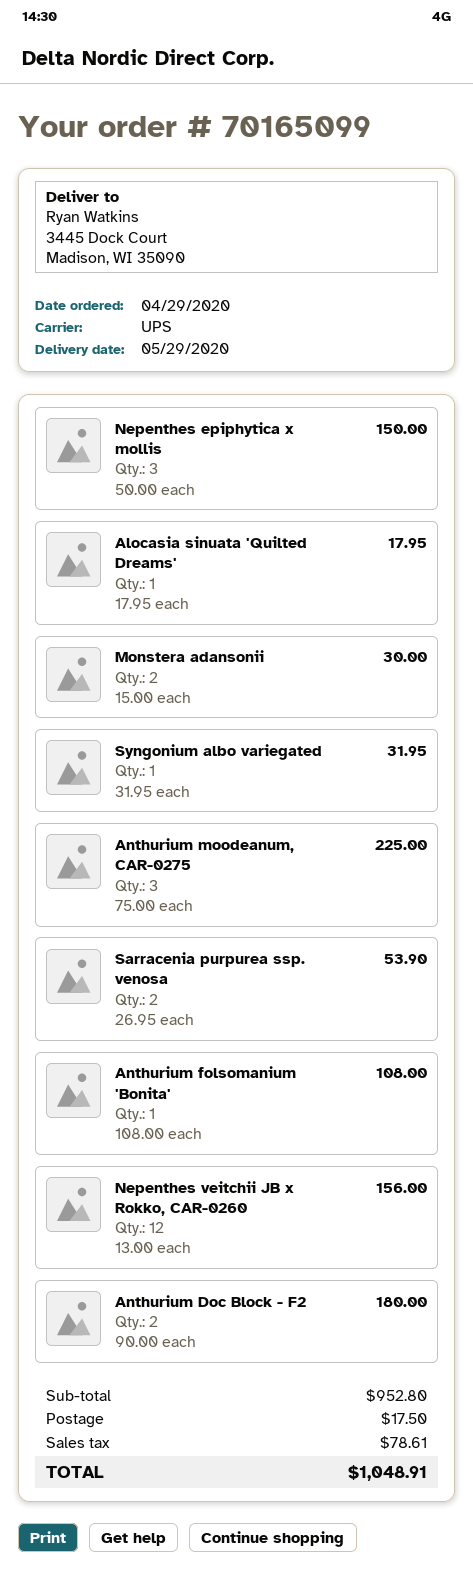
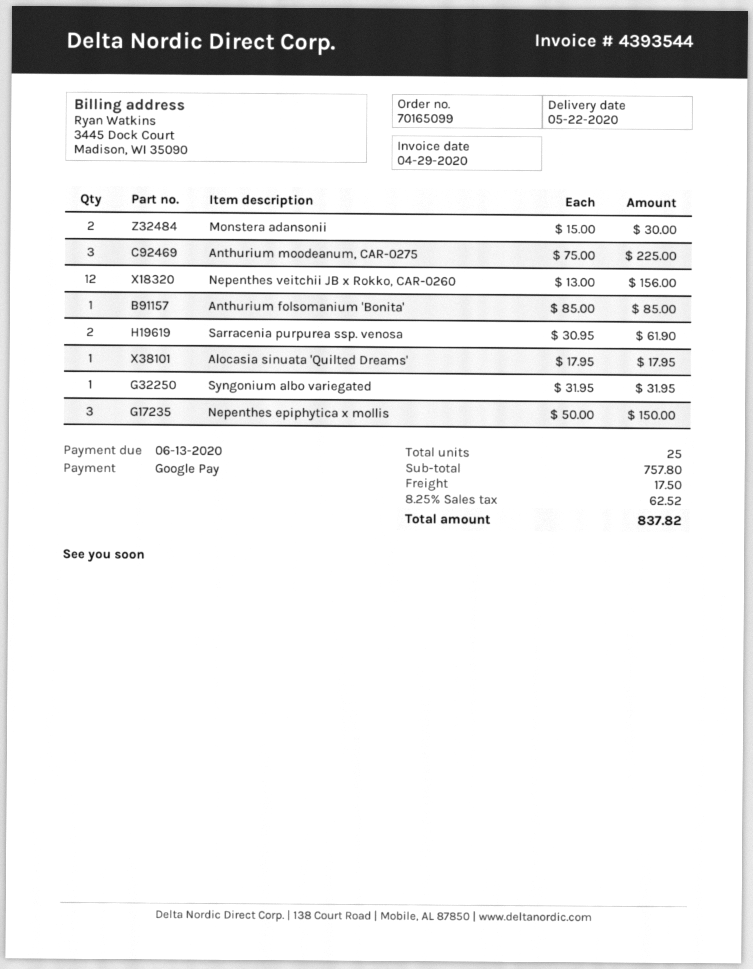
delivery date: 2020-05-29 -> 2020-05-22
Sarracenia purpurea ssp. venosa: 2 x 26.95 = 53.90 -> 2 x 30.95 = 61.90
Anthurium folsomanium 'Bonita': 1 x 108.00 = 108.00 -> 1 x 85.00 = 85.00
Anthurium Doc Block - F2: 2 x 90.00 = 180.00 -> none
subtotal: 952.80 -> 757.80
tax: 78.61 -> 62.52
total: 1048.91 -> 837.82

